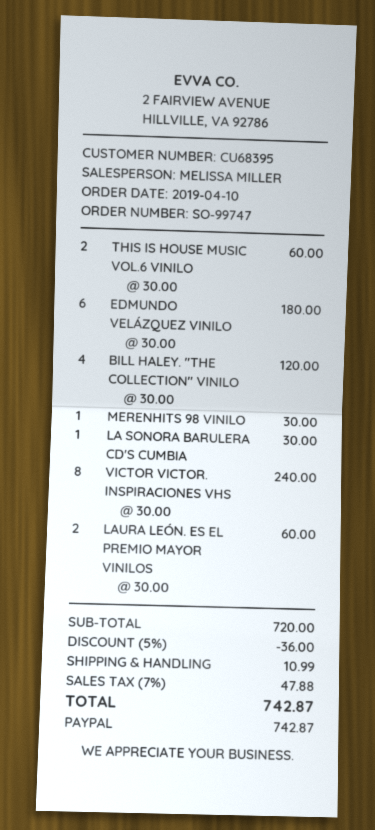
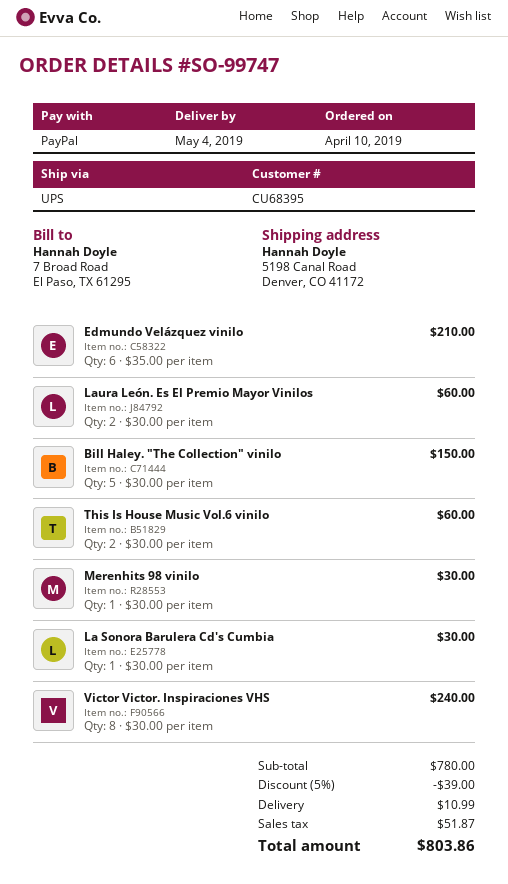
EDMUNDO VELÁZQUEZ VINILO: 6 x 30.00 = 180.00 -> 6 x 35.00 = 210.00
BILL HALEY. "THE COLLECTION" VINILO: 4 x 30.00 = 120.00 -> 5 x 30.00 = 150.00
subtotal: 720.00 -> 780.00
discount: 5% = 36.00 -> 5% = 39.00
tax: 47.88 -> 51.87
total: 742.87 -> 803.86

